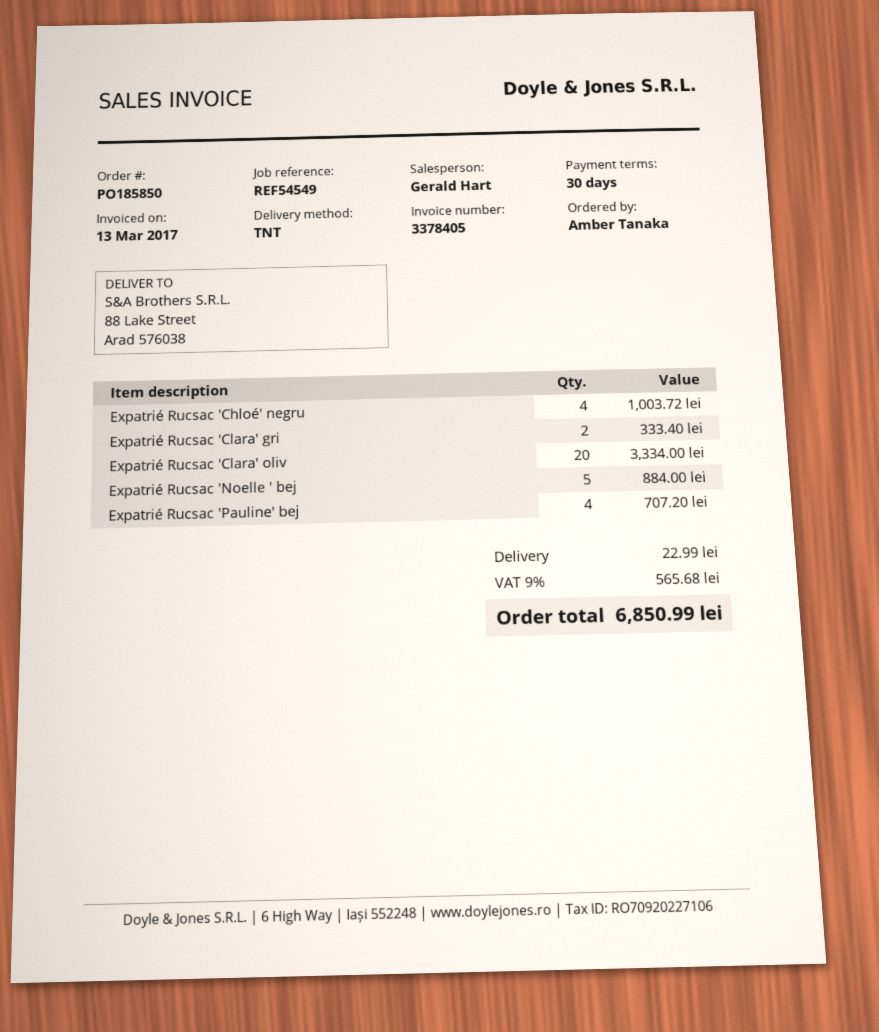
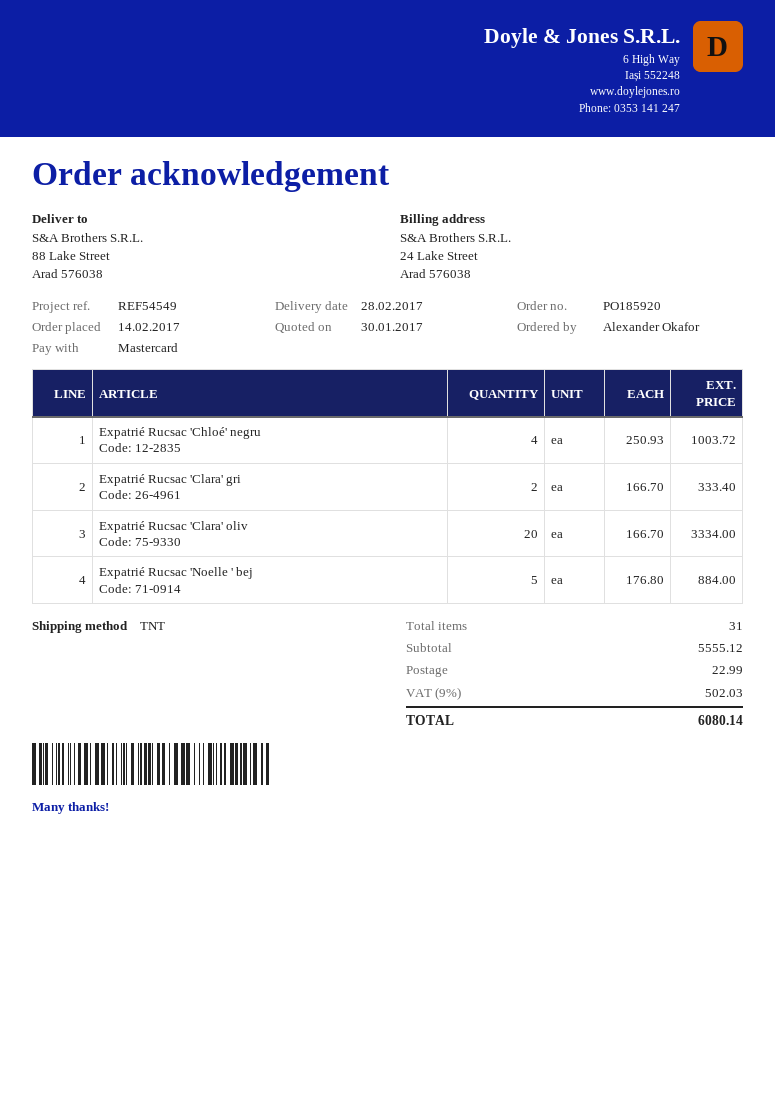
order number: PO185850 -> PO185920
ordered by: Amber Tanaka -> Alexander Okafor
Expatrié Rucsac 'Pauline' bej: 4 for 707.20 -> none
tax: 9% = 565.68 -> 9% = 502.03
total: 6850.99 -> 6080.14

